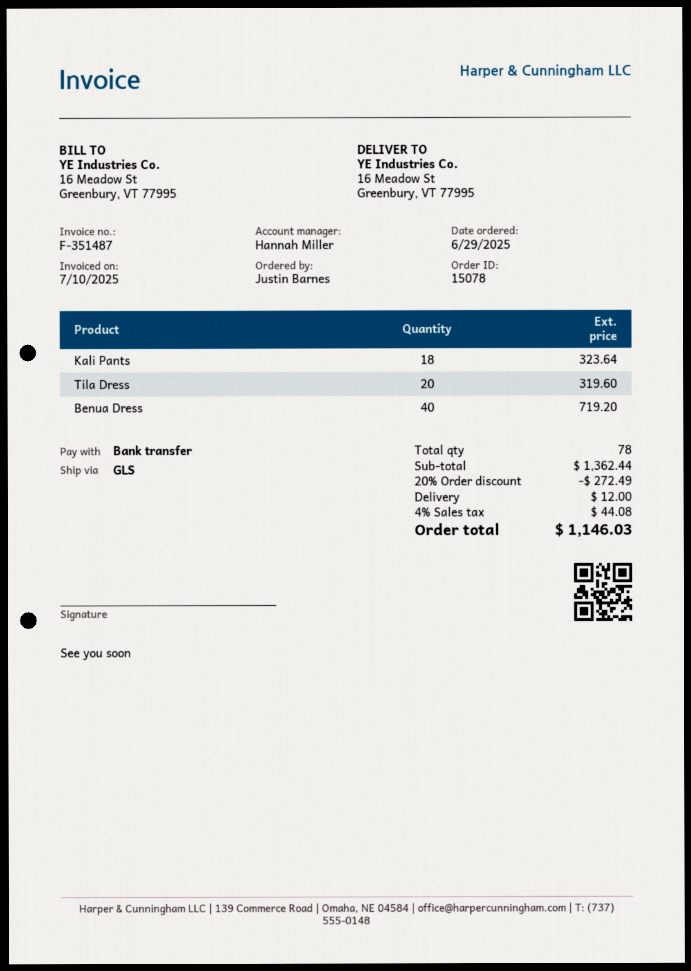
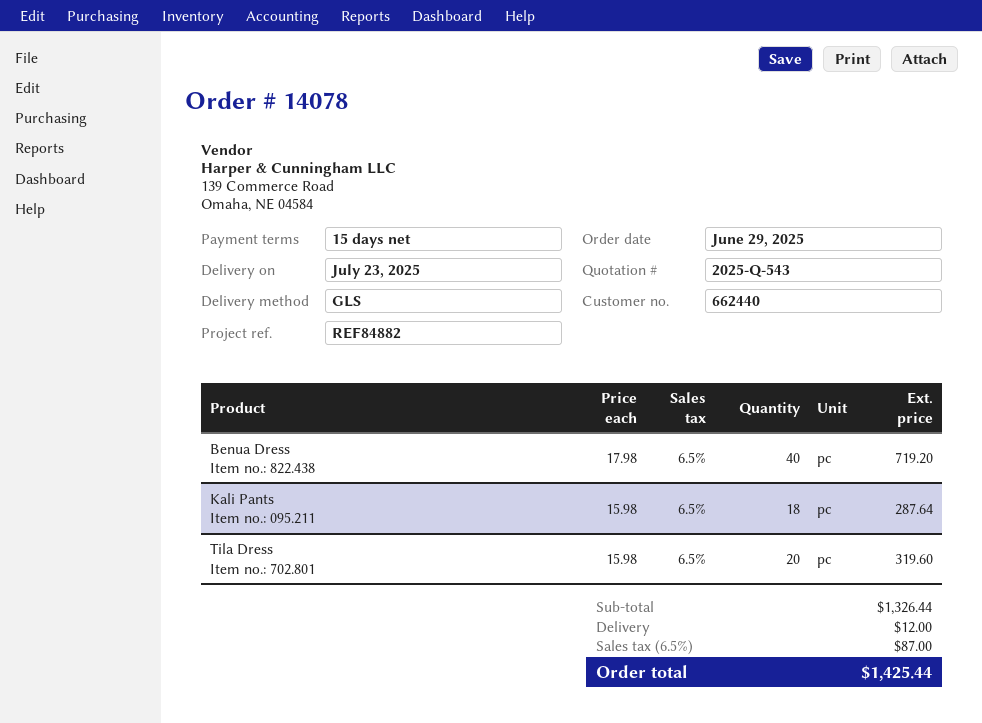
order number: 15078 -> 14078
Kali Pants: 18 for 323.64 -> 18 for 287.64
subtotal: 1362.44 -> 1326.44
discount: 20% = 272.49 -> none
tax: 4% = 44.08 -> 6.5% = 87.00
total: 1146.03 -> 1425.44

